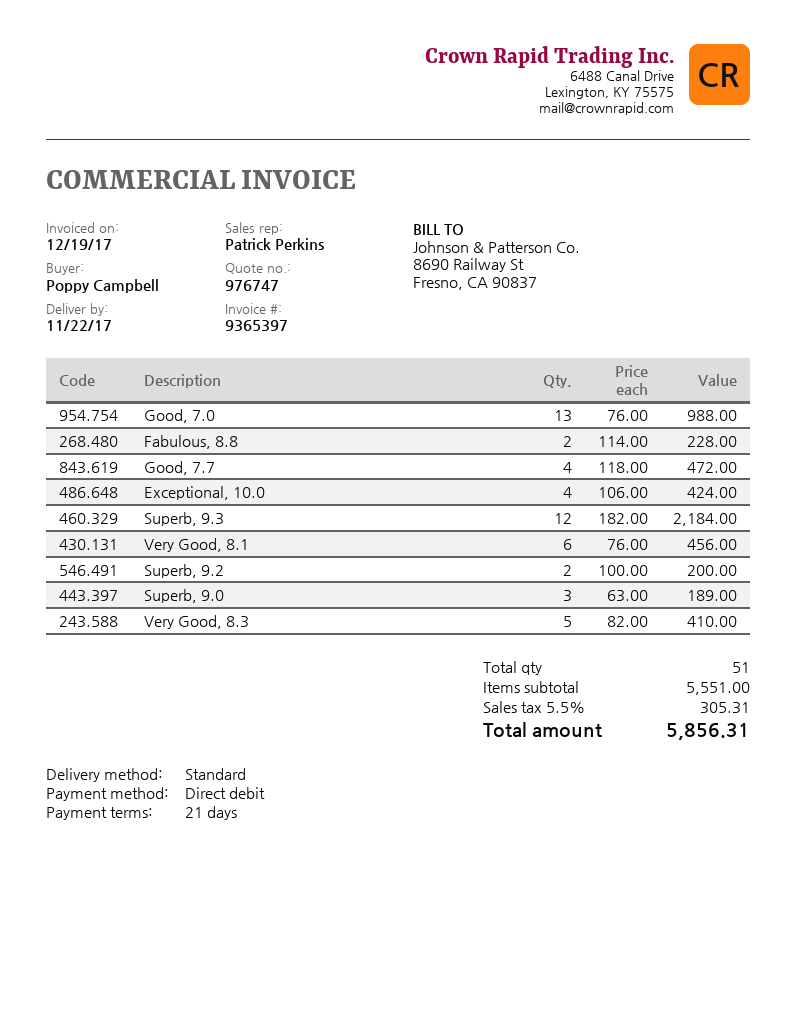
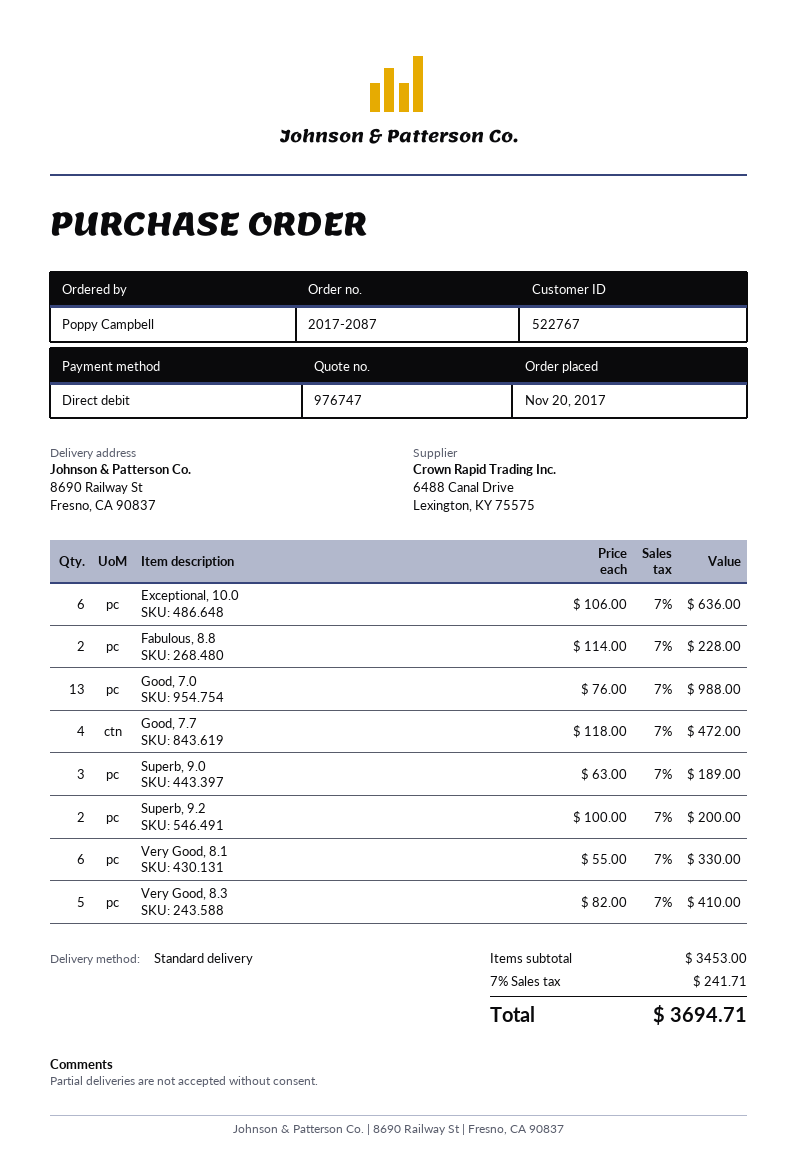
Exceptional, 10.0: 4 x 106.00 = 424.00 -> 6 x 106.00 = 636.00
Superb, 9.3: 12 x 182.00 = 2184.00 -> none
Very Good, 8.1: 6 x 76.00 = 456.00 -> 6 x 55.00 = 330.00
subtotal: 5551.00 -> 3453.00
tax: 5.5% = 305.31 -> 7% = 241.71
total: 5856.31 -> 3694.71

